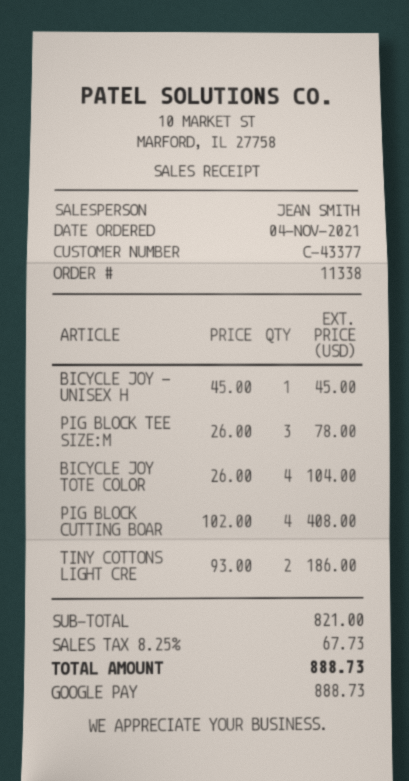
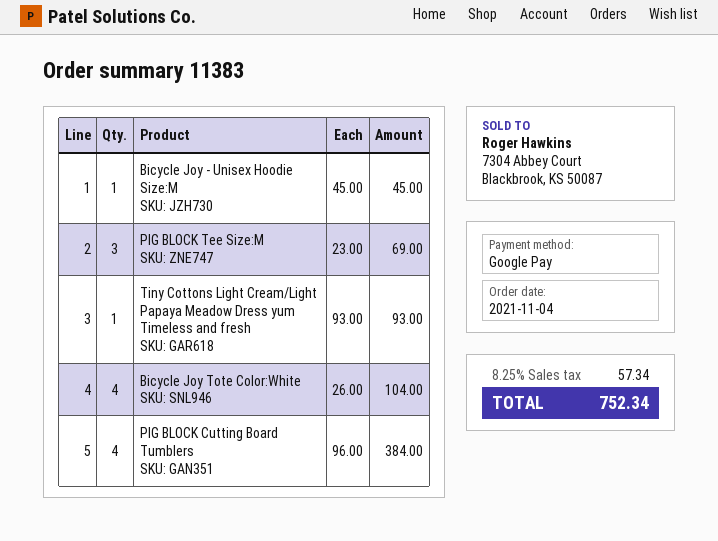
order number: 11338 -> 11383
PIG BLOCK TEE SIZE:M: 3 x 26.00 = 78.00 -> 3 x 23.00 = 69.00
PIG BLOCK CUTTING BOAR: 4 x 102.00 = 408.00 -> 4 x 96.00 = 384.00
TINY COTTONS LIGHT CRE: 2 x 93.00 = 186.00 -> 1 x 93.00 = 93.00
tax: 8.25% = 67.73 -> 8.25% = 57.34
total: 888.73 -> 752.34

